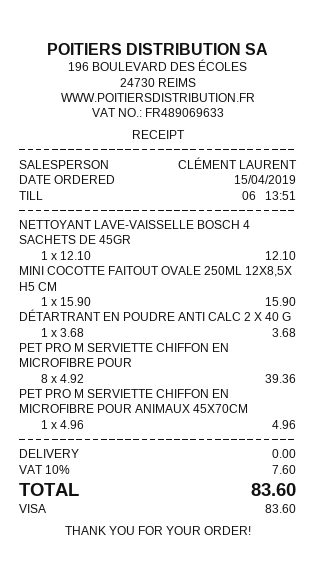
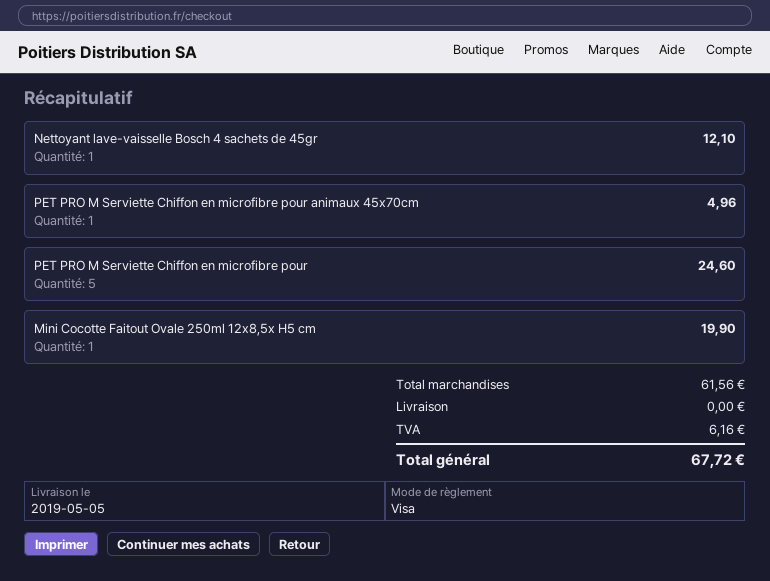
MINI COCOTTE FAITOUT OVALE 250ML 12X8,5X H5 CM: 1 for 15.90 -> 1 for 19.90
DÉTARTRANT EN POUDRE ANTI CALC 2 X 40 G: 1 for 3.68 -> none
PET PRO M SERVIETTE CHIFFON EN MICROFIBRE POUR: 8 for 39.36 -> 5 for 24.60
tax: 7.60 -> 6.16
total: 83.60 -> 67.72

